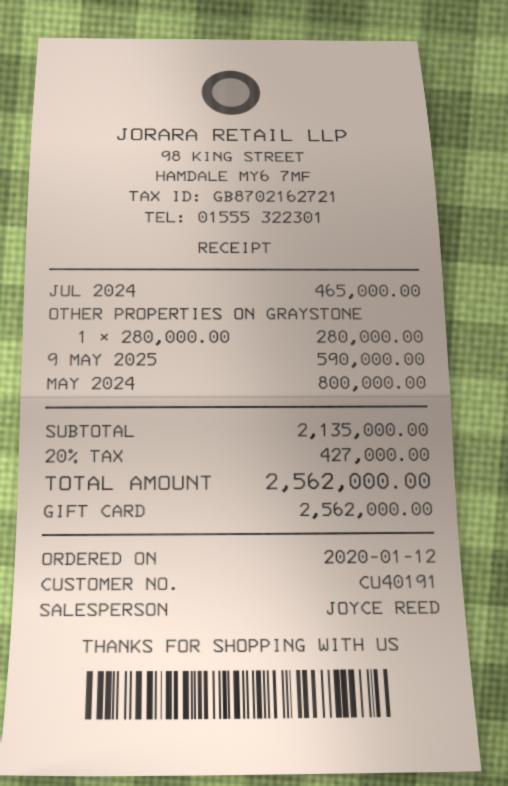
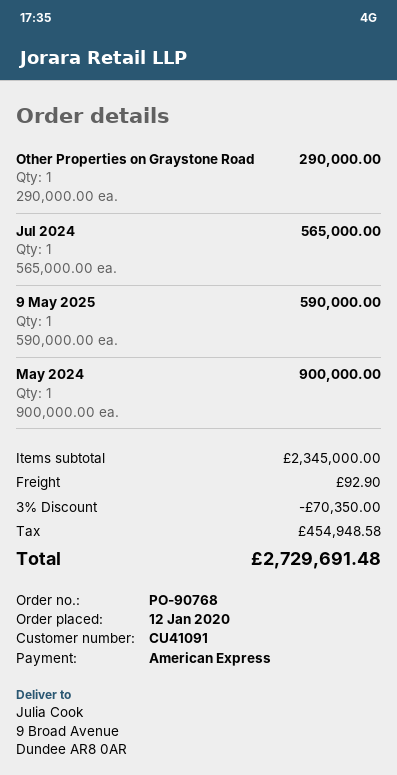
customer number: CU40191 -> CU41091
payment method: gift card -> American Express
JUL 2024: 1 x 465000.00 = 465000.00 -> 1 x 565000.00 = 565000.00
OTHER PROPERTIES ON GRAYSTONE: 1 x 280000.00 = 280000.00 -> 1 x 290000.00 = 290000.00
MAY 2024: 1 x 800000.00 = 800000.00 -> 1 x 900000.00 = 900000.00
subtotal: 2135000.00 -> 2345000.00
discount: none -> 3% = 70350.00
shipping: none -> 92.90
tax: 427000.00 -> 454948.58
total: 2562000.00 -> 2729691.48

